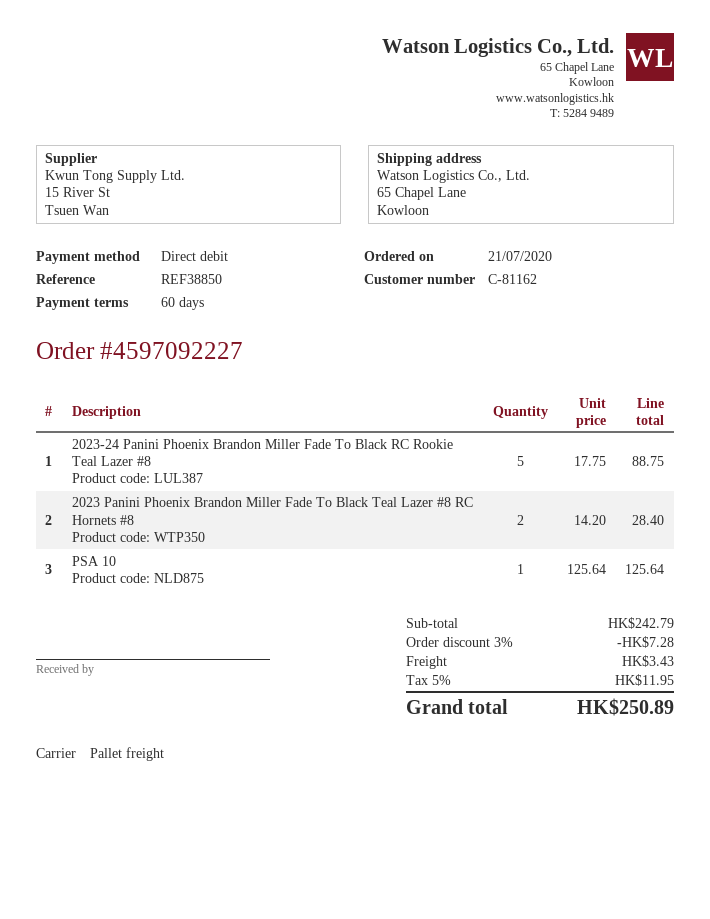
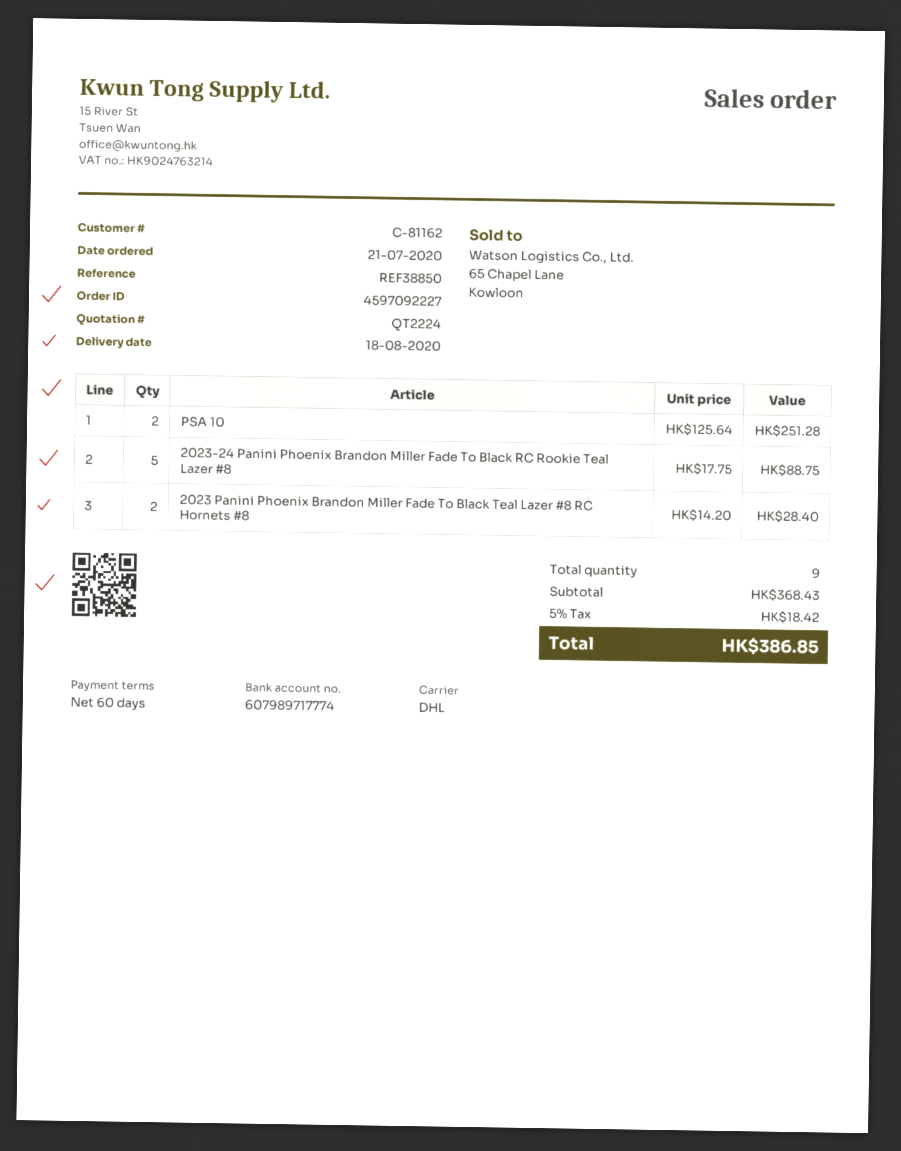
shipping method: pallet freight -> DHL
PSA 10: 1 x 125.64 = 125.64 -> 2 x 125.64 = 251.28
subtotal: 242.79 -> 368.43
discount: 3% = 7.28 -> none
shipping: 3.43 -> none
tax: 5% = 11.95 -> 5% = 18.42
total: 250.89 -> 386.85

